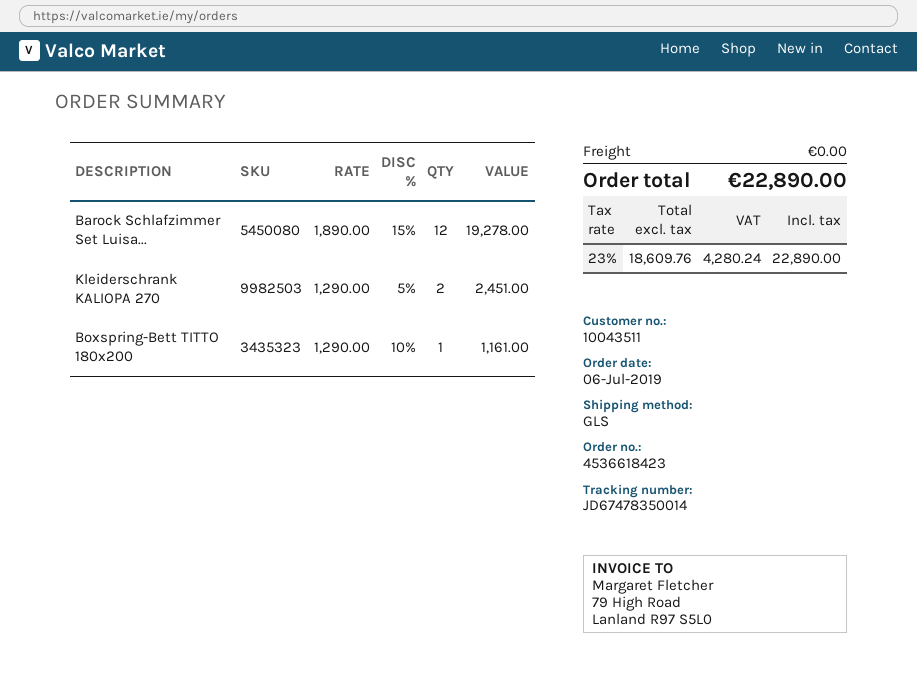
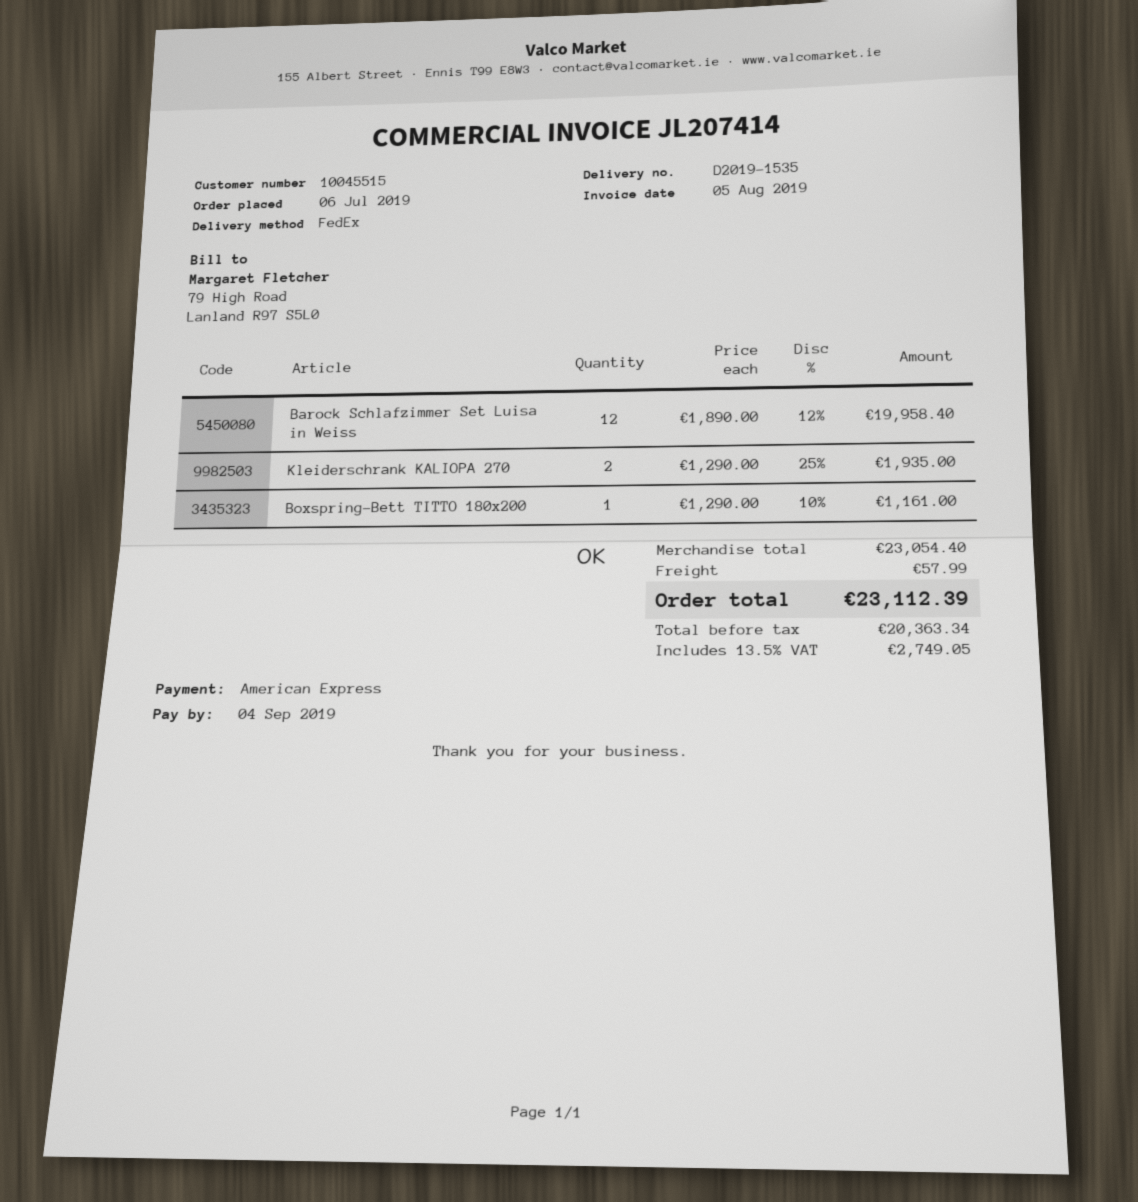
customer number: 10043511 -> 10045515
shipping method: GLS -> FedEx
Barock Schlafzimmer Set Luisa...: 12 x 1890.00 - 15% = 19278.00 -> 12 x 1890.00 - 12% = 19958.40
Kleiderschrank KALIOPA 270: 2 x 1290.00 - 5% = 2451.00 -> 2 x 1290.00 - 25% = 1935.00
shipping: 0.00 -> 57.99
net: 18609.76 -> 20363.34
tax: 23% = 4280.24 -> 13.5% = 2749.05
total: 22890.00 -> 23112.39

